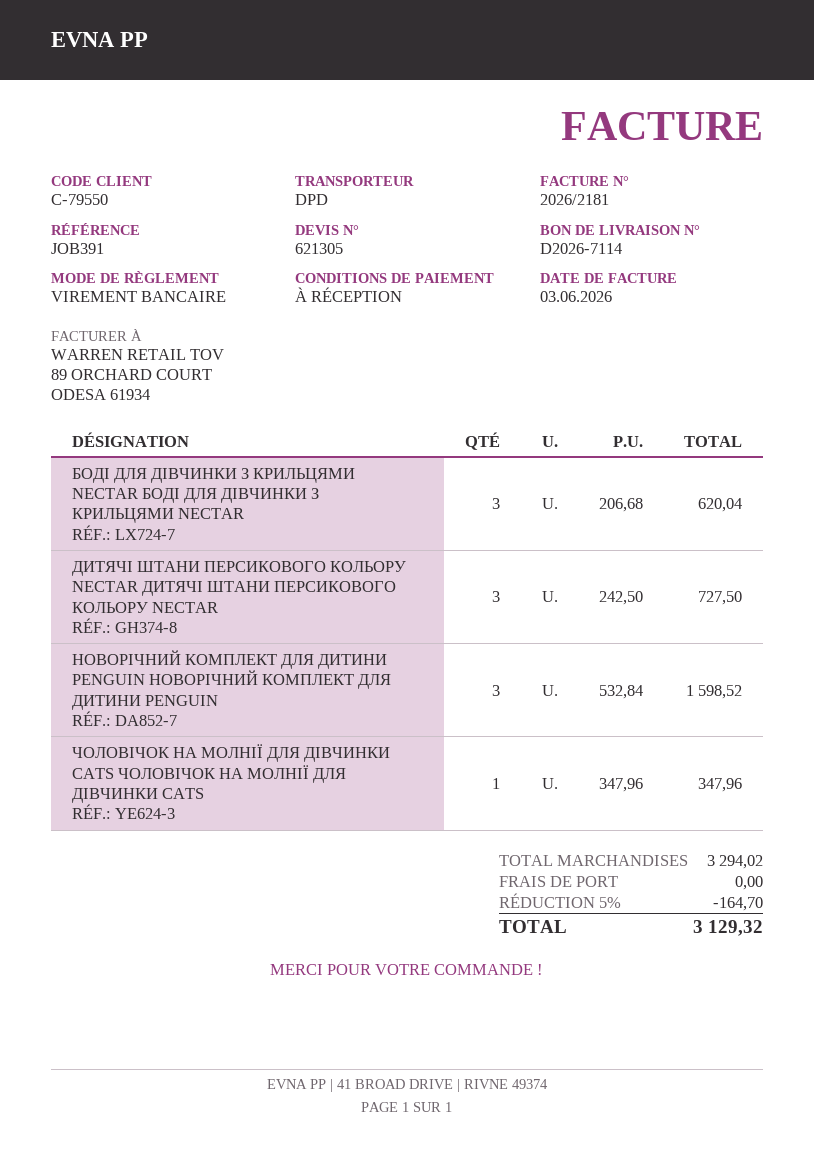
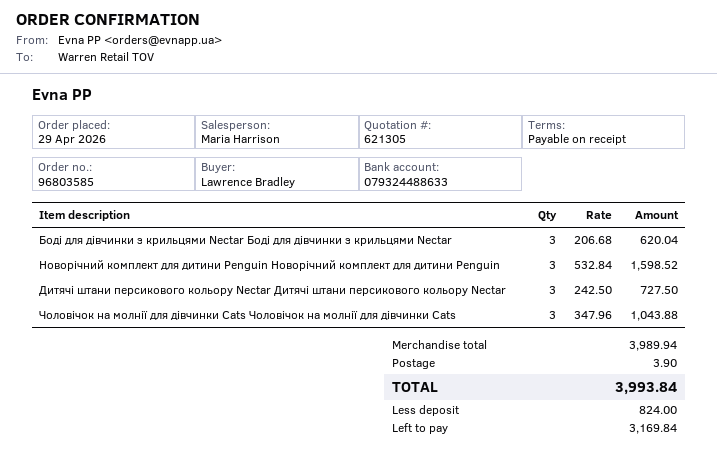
ЧОЛОВІЧОК НА МОЛНІЇ ДЛЯ ДІВЧИНКИ CATS ЧОЛОВІЧОК НА МОЛНІЇ ДЛЯ ДІВЧИНКИ CATS: 1 x 347.96 = 347.96 -> 3 x 347.96 = 1043.88
subtotal: 3294.02 -> 3989.94
discount: 5% = 164.70 -> none
shipping: 0.00 -> 3.90
total: 3129.32 -> 3993.84

